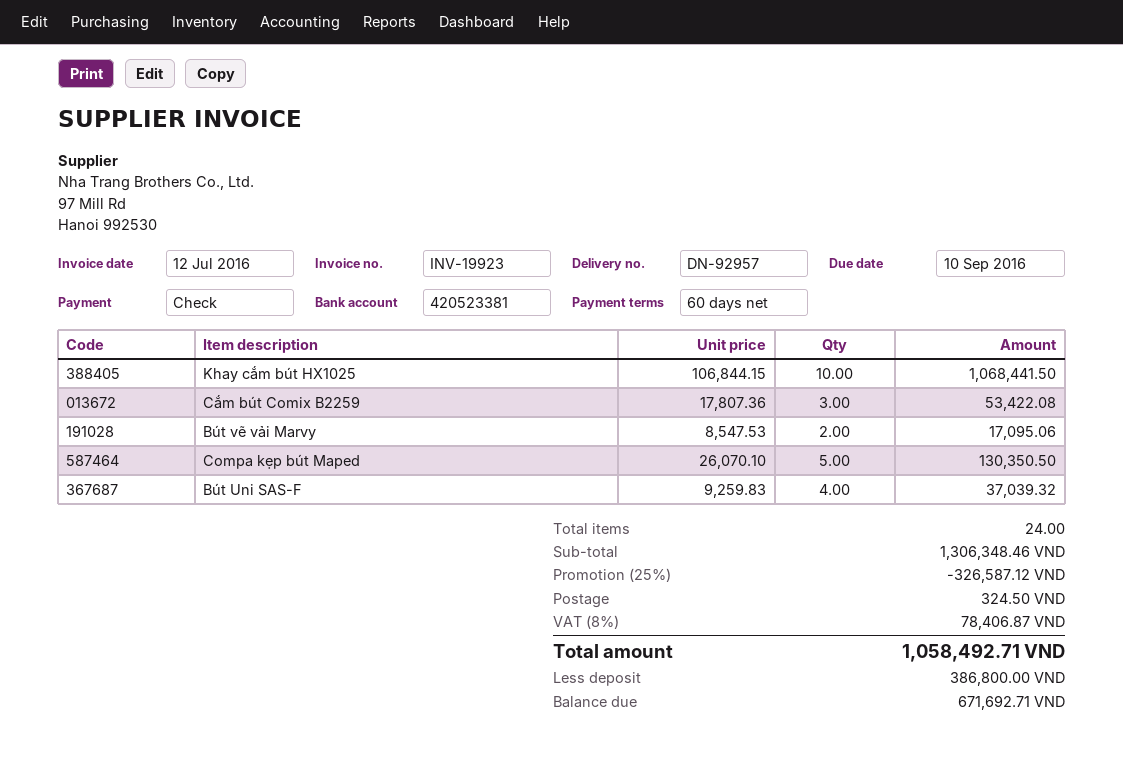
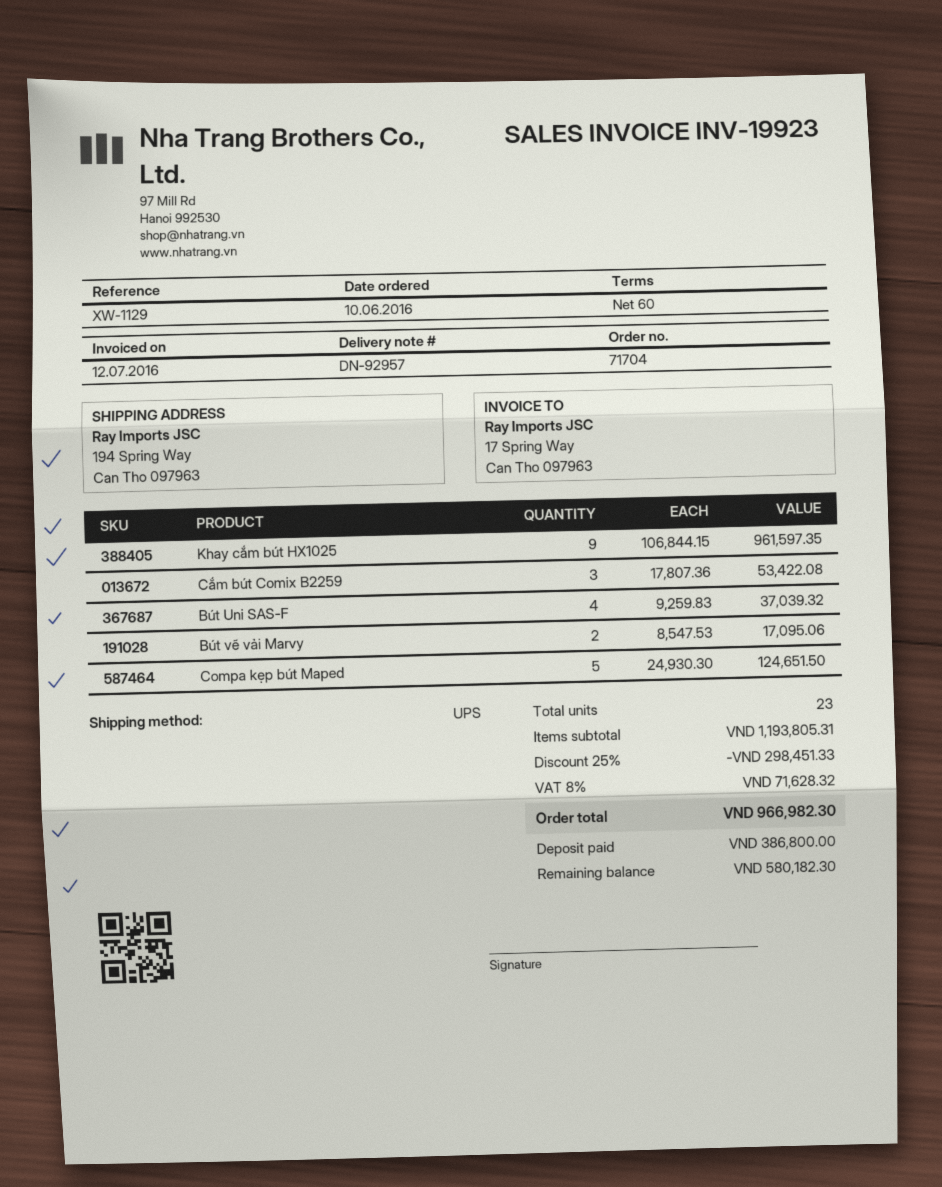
Khay cắm bút HX1025: 10 x 106844.15 = 1068441.50 -> 9 x 106844.15 = 961597.35
Compa kẹp bút Maped: 5 x 26070.10 = 130350.50 -> 5 x 24930.30 = 124651.50
total quantity: 24 -> 23
subtotal: 1306348.46 -> 1193805.31
discount: 25% = 326587.12 -> 25% = 298451.33
shipping: 324.50 -> none
tax: 8% = 78406.87 -> 8% = 71628.32
total: 1058492.71 -> 966982.30
balance: 671692.71 -> 580182.30

